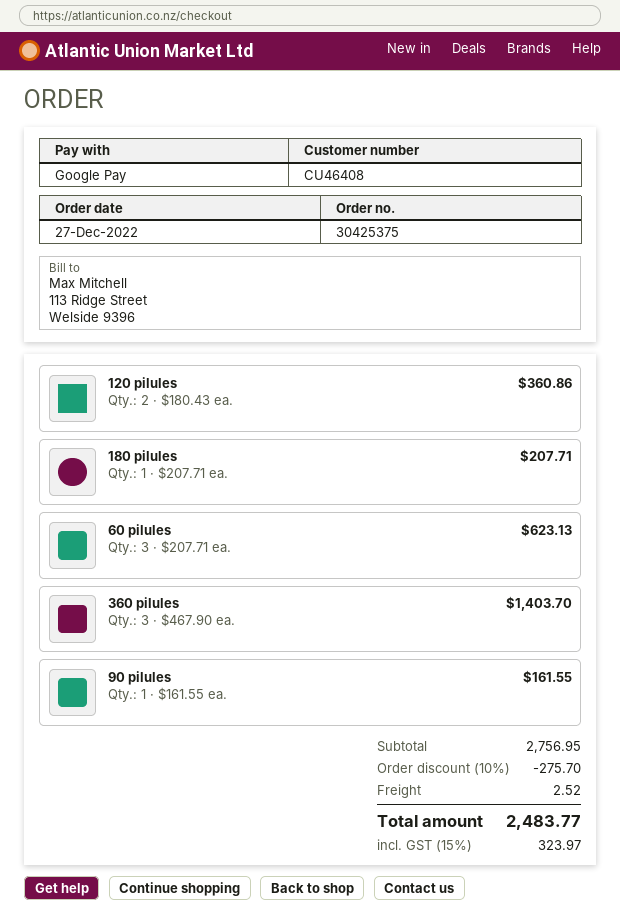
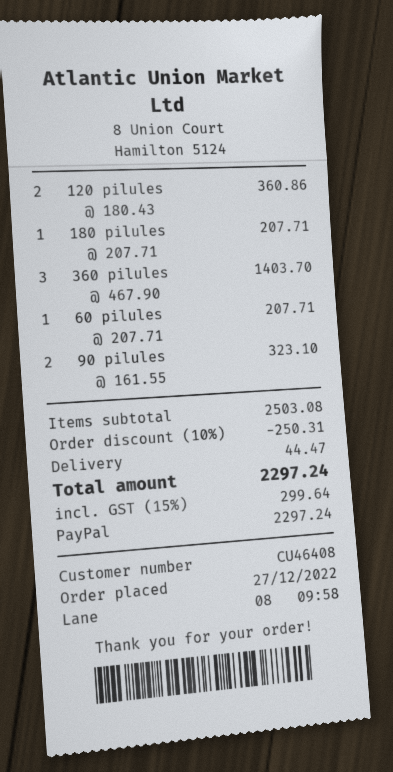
payment method: Google Pay -> PayPal
60 pilules: 3 x 207.71 = 623.13 -> 1 x 207.71 = 207.71
90 pilules: 1 x 161.55 = 161.55 -> 2 x 161.55 = 323.10
subtotal: 2756.95 -> 2503.08
discount: 10% = 275.70 -> 10% = 250.31
shipping: 2.52 -> 44.47
tax: 15% = 323.97 -> 15% = 299.64
total: 2483.77 -> 2297.24

